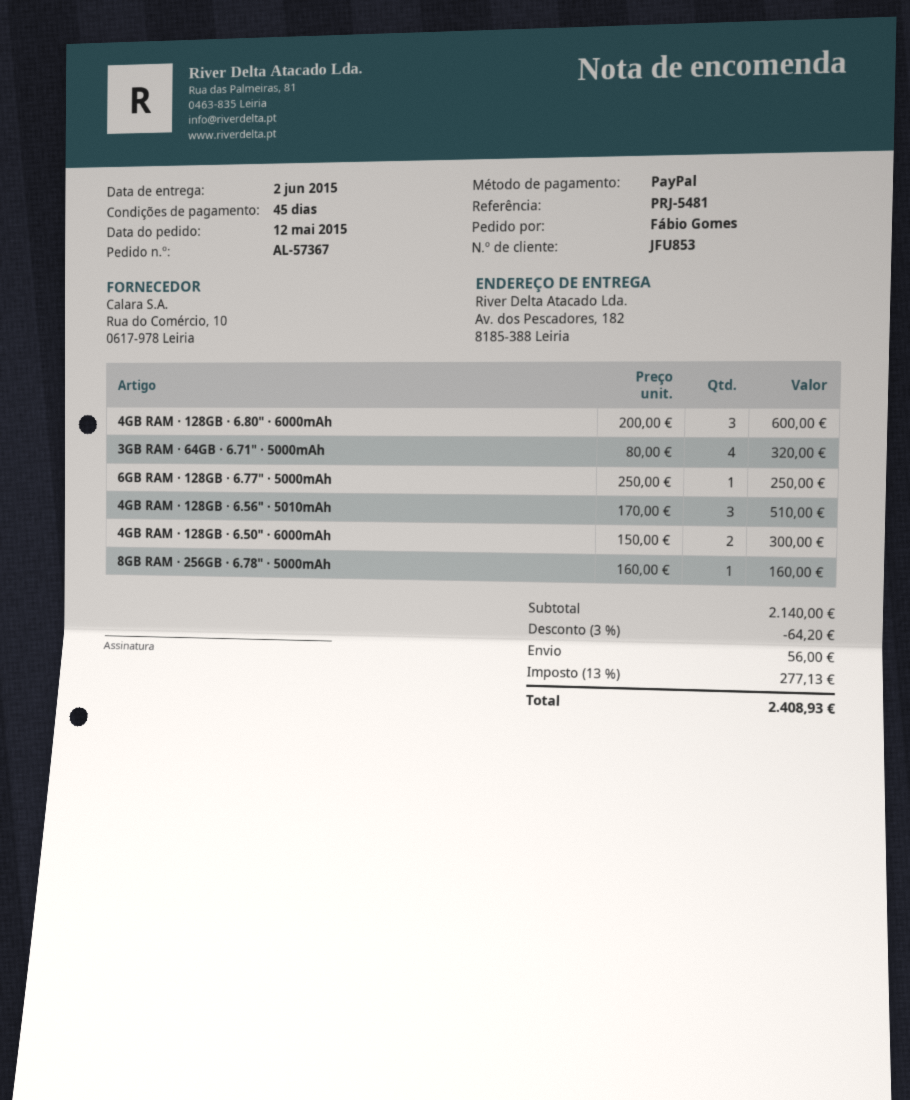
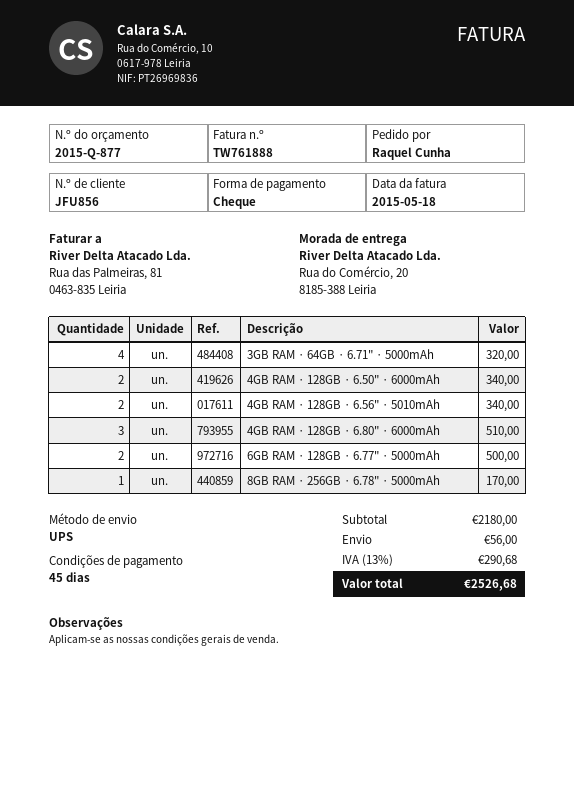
customer number: JFU853 -> JFU856
ordered by: Fábio Gomes -> Raquel Cunha
payment method: PayPal -> cheque
ship to: Av. dos Pescadores, 182, 8185-388 Leiria -> Rua do Comércio, 20, 8185-388 Leiria
4GB RAM · 128GB · 6.80" · 6000mAh: 3 for 600.00 -> 3 for 510.00
6GB RAM · 128GB · 6.77" · 5000mAh: 1 for 250.00 -> 2 for 500.00
4GB RAM · 128GB · 6.56" · 5010mAh: 3 for 510.00 -> 2 for 340.00
4GB RAM · 128GB · 6.50" · 6000mAh: 2 for 300.00 -> 2 for 340.00
8GB RAM · 256GB · 6.78" · 5000mAh: 1 for 160.00 -> 1 for 170.00
subtotal: 2140.00 -> 2180.00
discount: 3% = 64.20 -> none
tax: 13% = 277.13 -> 13% = 290.68
total: 2408.93 -> 2526.68

